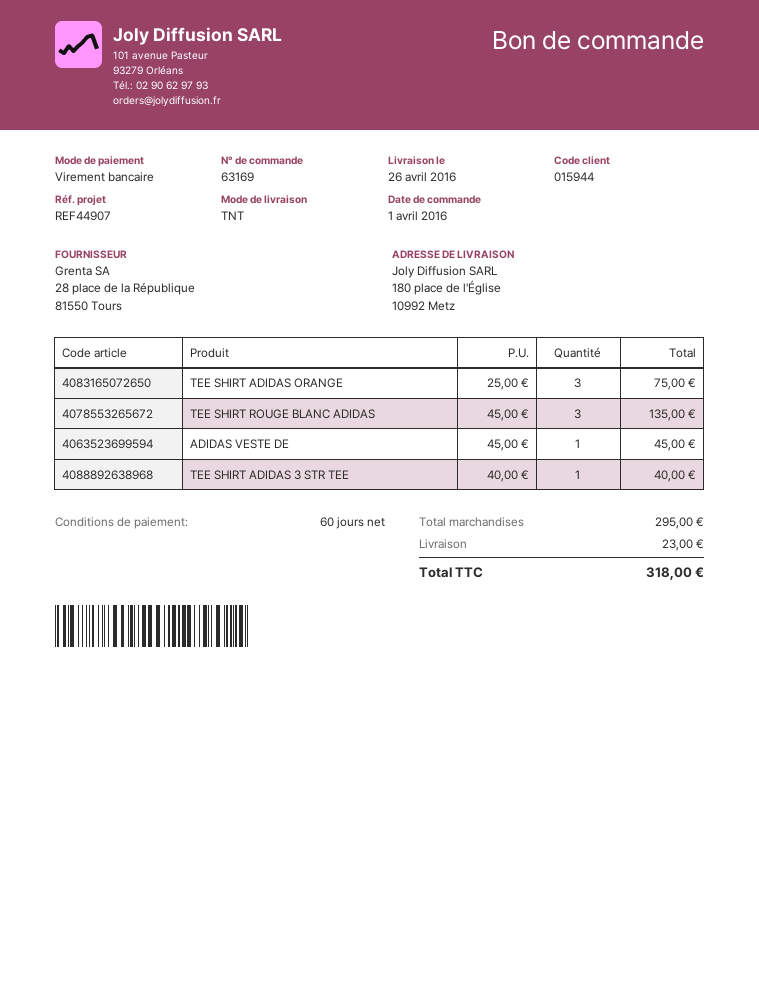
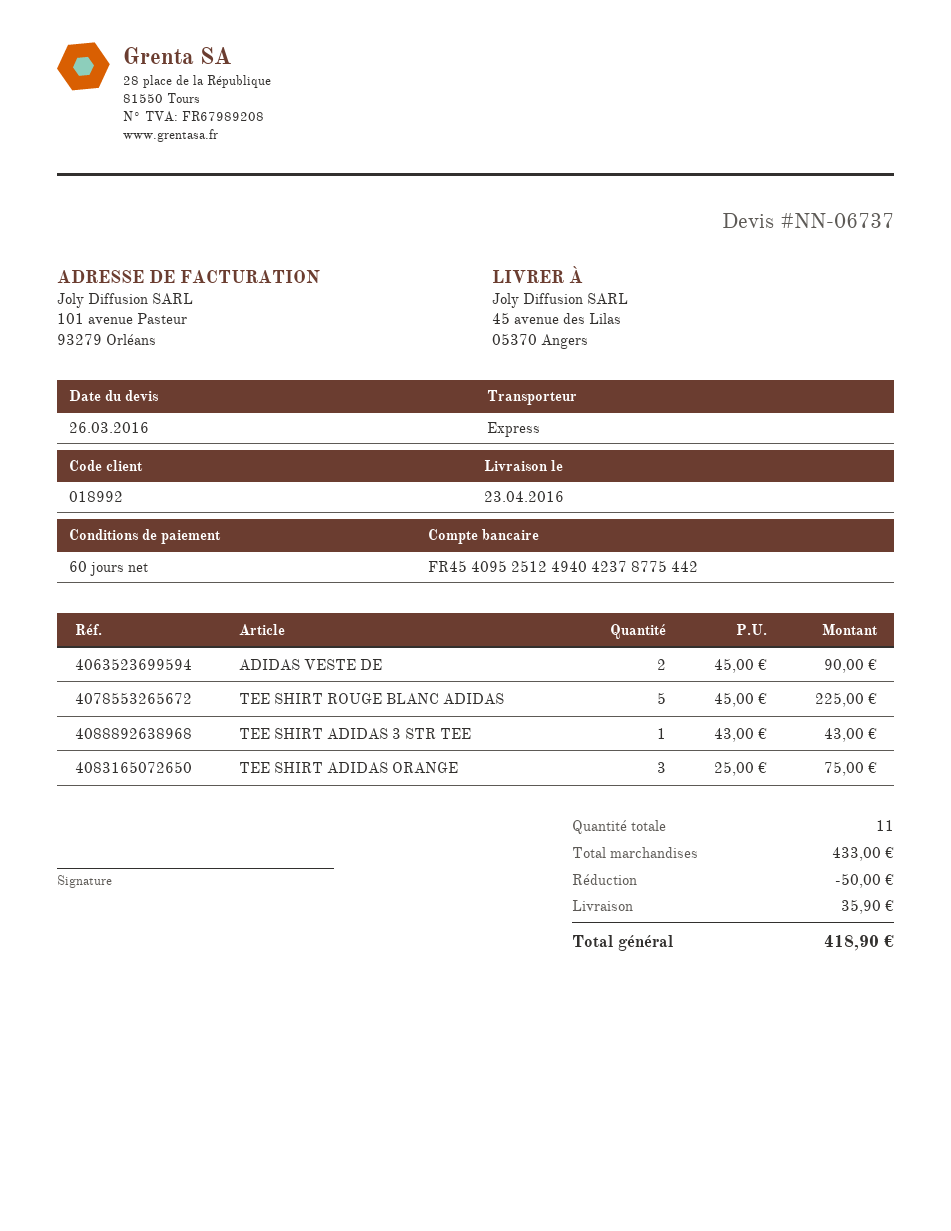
delivery date: 2016-04-26 -> 2016-04-23
customer number: 015944 -> 018992
shipping method: TNT -> express
ship to: 180 place de l'Église, 10992 Metz -> 45 avenue des Lilas, 05370 Angers
TEE SHIRT ROUGE BLANC ADIDAS: 3 x 45.00 = 135.00 -> 5 x 45.00 = 225.00
ADIDAS VESTE DE: 1 x 45.00 = 45.00 -> 2 x 45.00 = 90.00
TEE SHIRT ADIDAS 3 STR TEE: 1 x 40.00 = 40.00 -> 1 x 43.00 = 43.00
subtotal: 295.00 -> 433.00
discount: none -> 50.00
shipping: 23.00 -> 35.90
total: 318.00 -> 418.90

